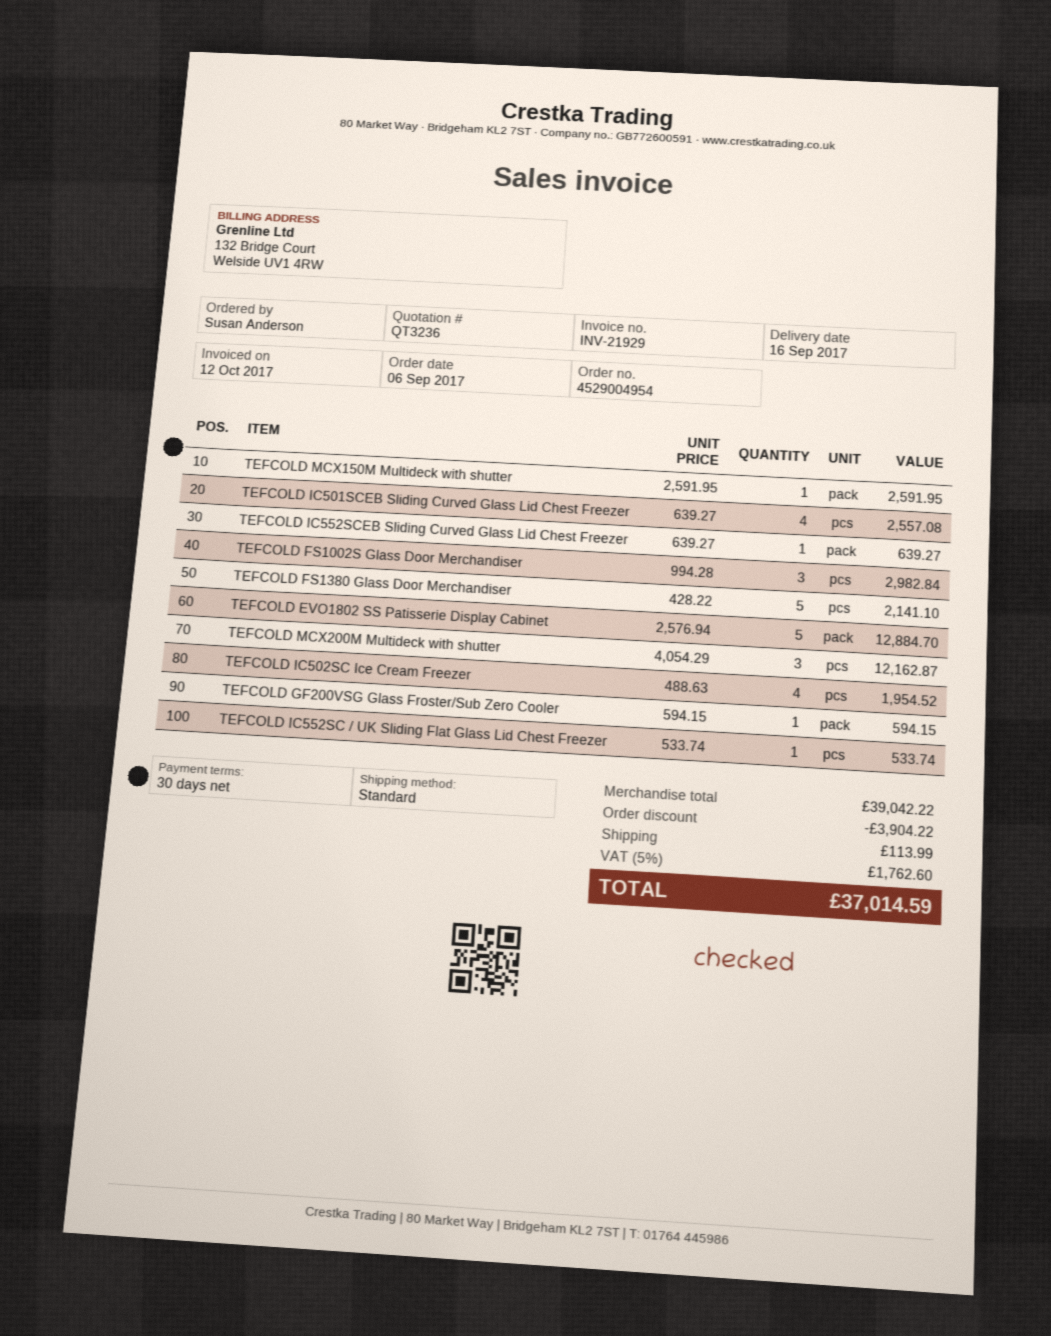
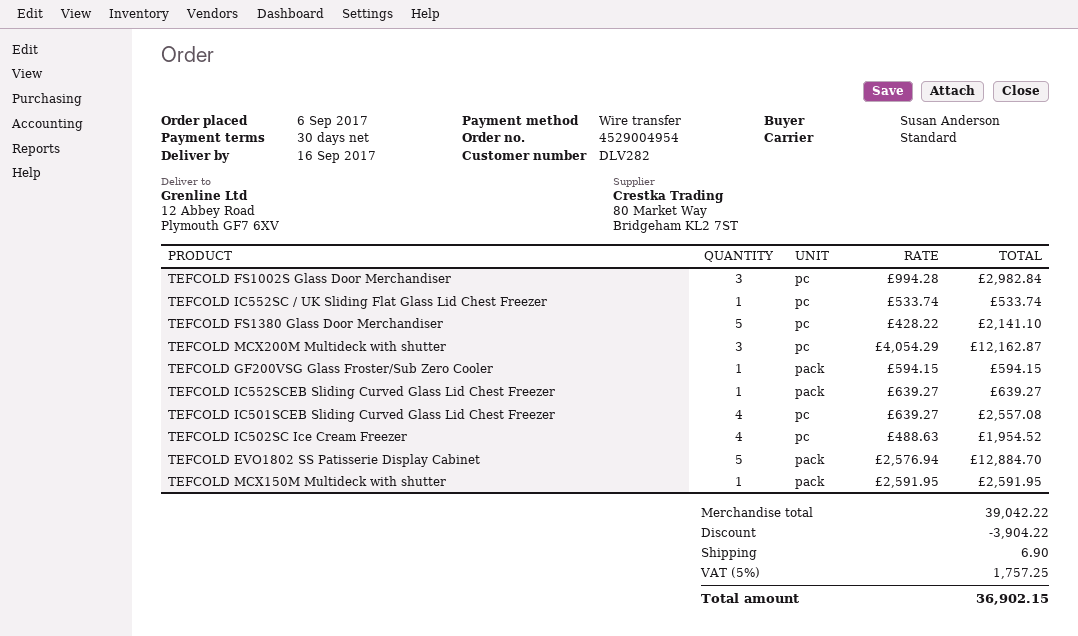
shipping: 113.99 -> 6.90
tax: 5% = 1762.60 -> 5% = 1757.25
total: 37014.59 -> 36902.15

